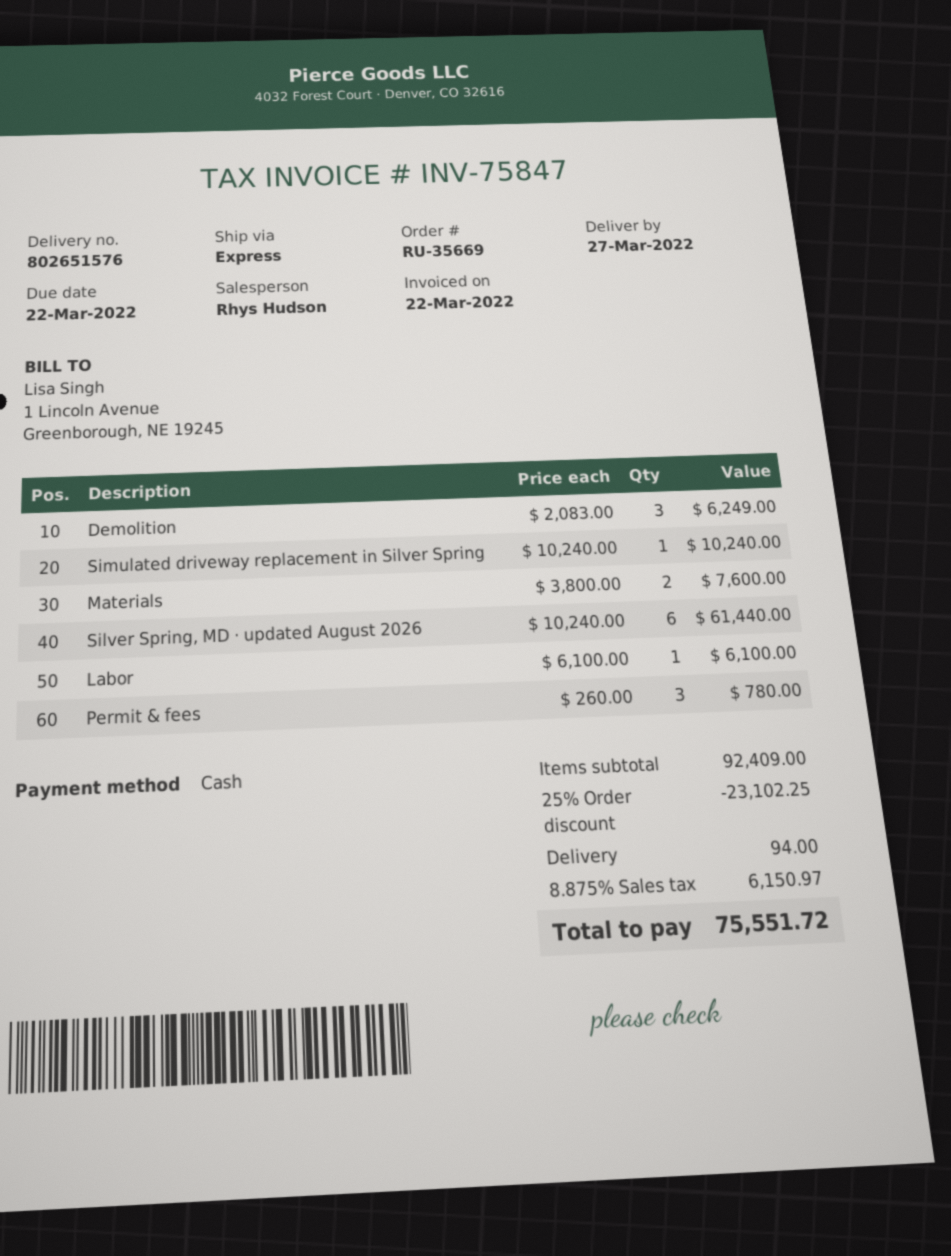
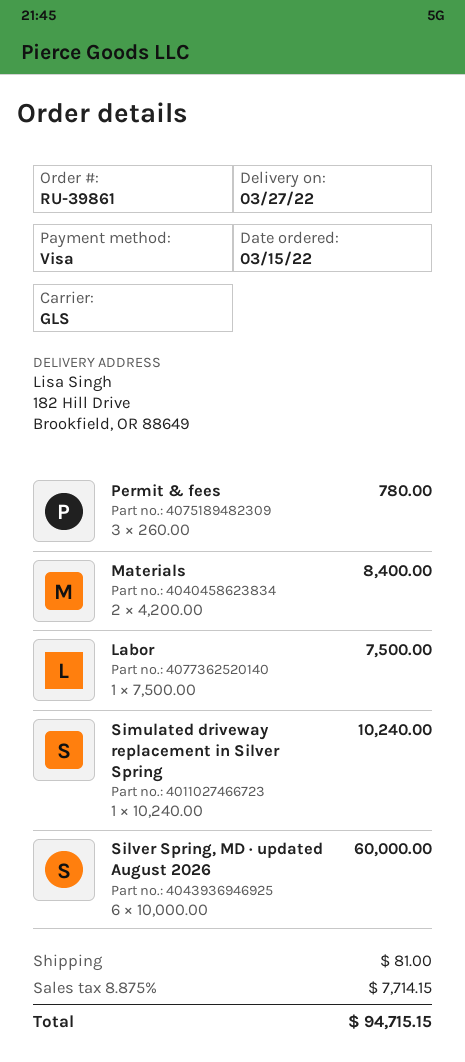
order number: RU-35669 -> RU-39861
payment method: cash -> Visa
shipping method: express -> GLS
Demolition: 3 x 2083.00 = 6249.00 -> none
Materials: 2 x 3800.00 = 7600.00 -> 2 x 4200.00 = 8400.00
Silver Spring, MD · updated August 2026: 6 x 10240.00 = 61440.00 -> 6 x 10000.00 = 60000.00
Labor: 1 x 6100.00 = 6100.00 -> 1 x 7500.00 = 7500.00
discount: 25% = 23102.25 -> none
shipping: 94.00 -> 81.00
tax: 8.875% = 6150.97 -> 8.875% = 7714.15
total: 75551.72 -> 94715.15

